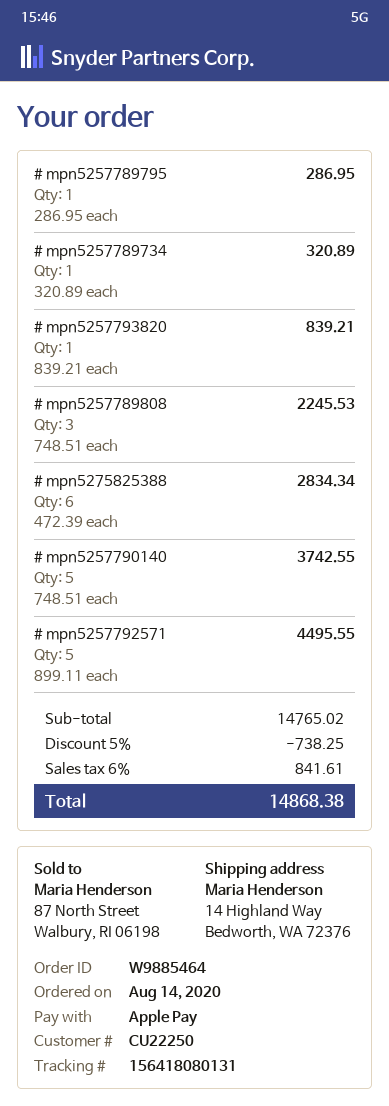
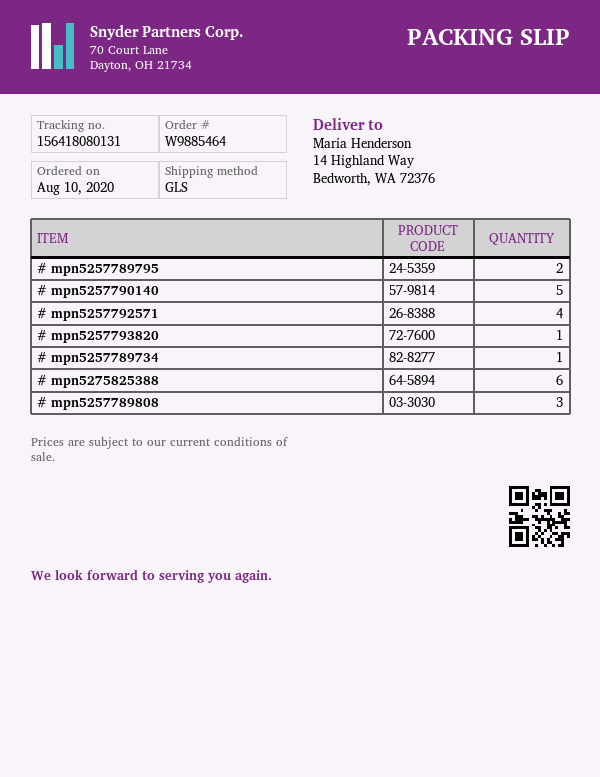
order date: 2020-08-14 -> 2020-08-10
# mpn5257789795: 1 -> 2
# mpn5257792571: 5 -> 4

